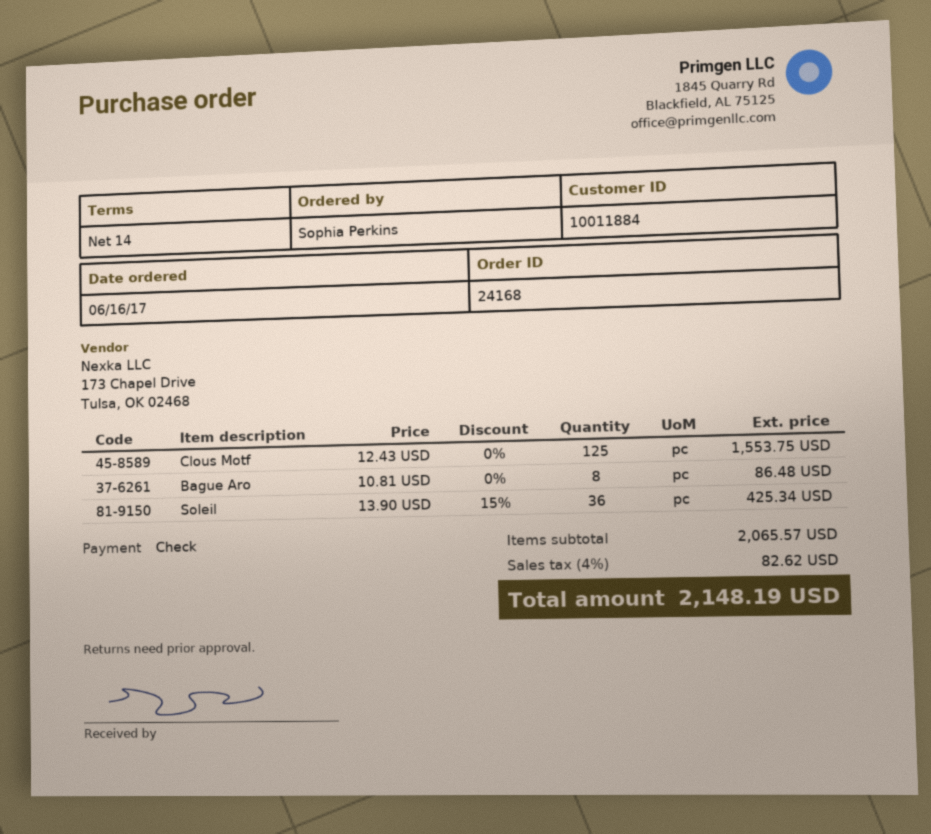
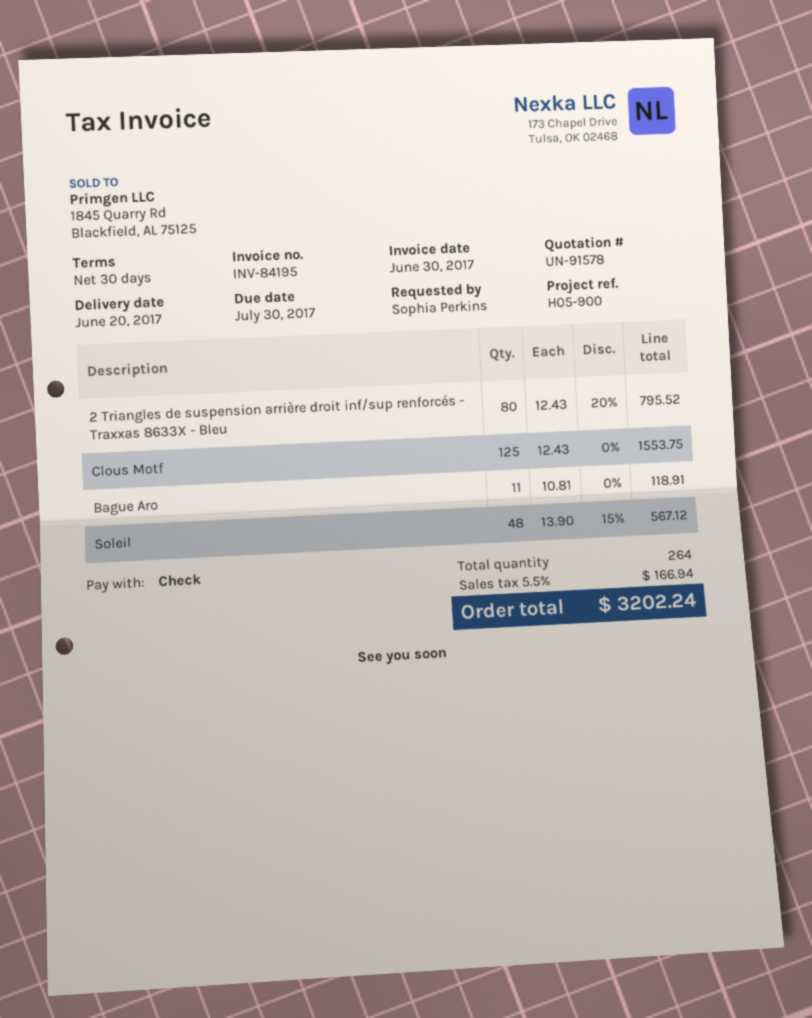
payment terms: 14 days -> 30 days
Bague Aro: 8 x 10.81 = 86.48 -> 11 x 10.81 = 118.91
Soleil: 36 x 13.90 - 15% = 425.34 -> 48 x 13.90 - 15% = 567.12
2 Triangles de suspension arrière droit inf/sup renforcés - Traxxas 8633X - Bleu: none -> 80 x 12.43 - 20% = 795.52
tax: 4% = 82.62 -> 5.5% = 166.94
total: 2148.19 -> 3202.24

